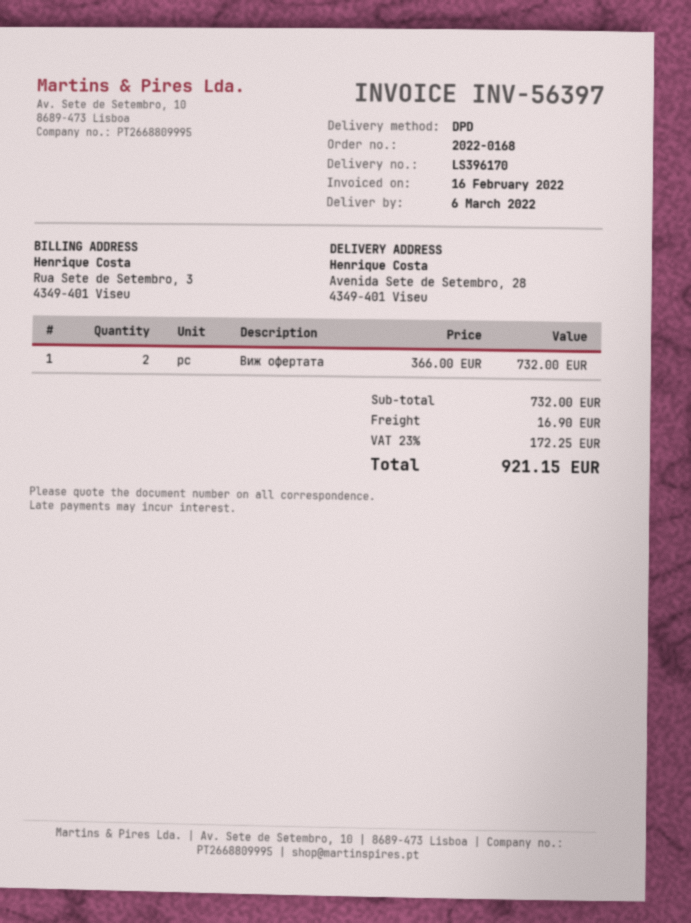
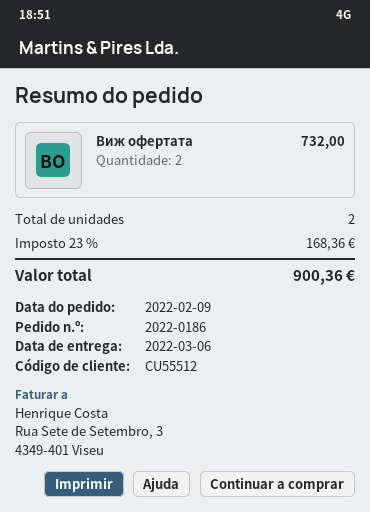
order number: 2022-0168 -> 2022-0186
shipping: 16.90 -> none
tax: 23% = 172.25 -> 23% = 168.36
total: 921.15 -> 900.36

